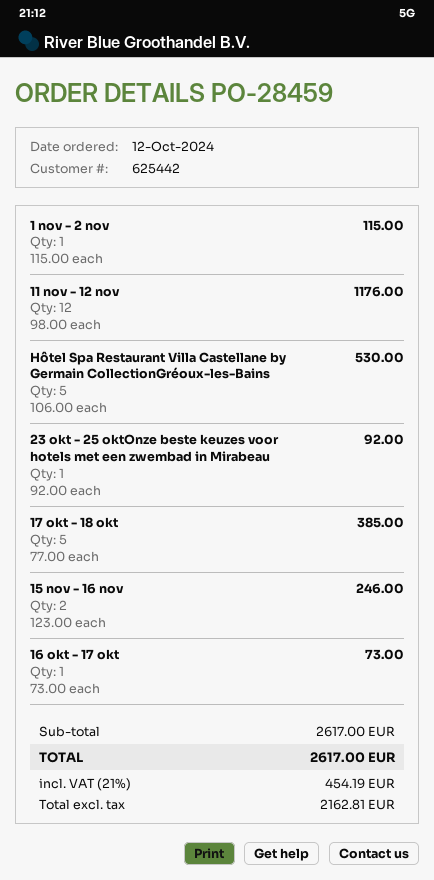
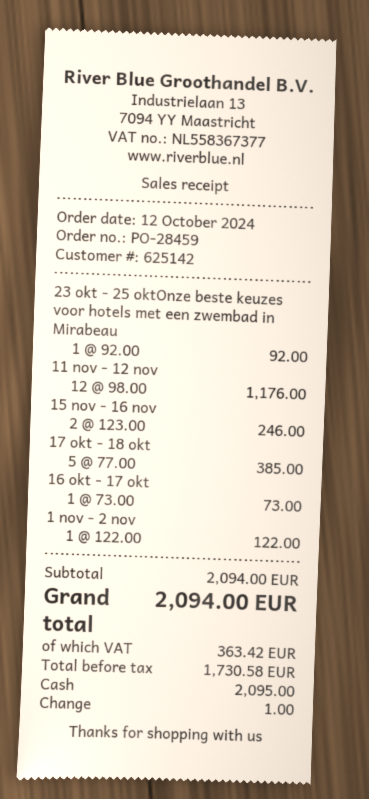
customer number: 625442 -> 625142
1 nov - 2 nov: 1 x 115.00 = 115.00 -> 1 x 122.00 = 122.00
Hôtel Spa Restaurant Villa Castellane by Germain CollectionGréoux-les-Bains: 5 x 106.00 = 530.00 -> none
subtotal: 2617.00 -> 2094.00
net: 2162.81 -> 1730.58
tax: 454.19 -> 363.42
total: 2617.00 -> 2094.00

